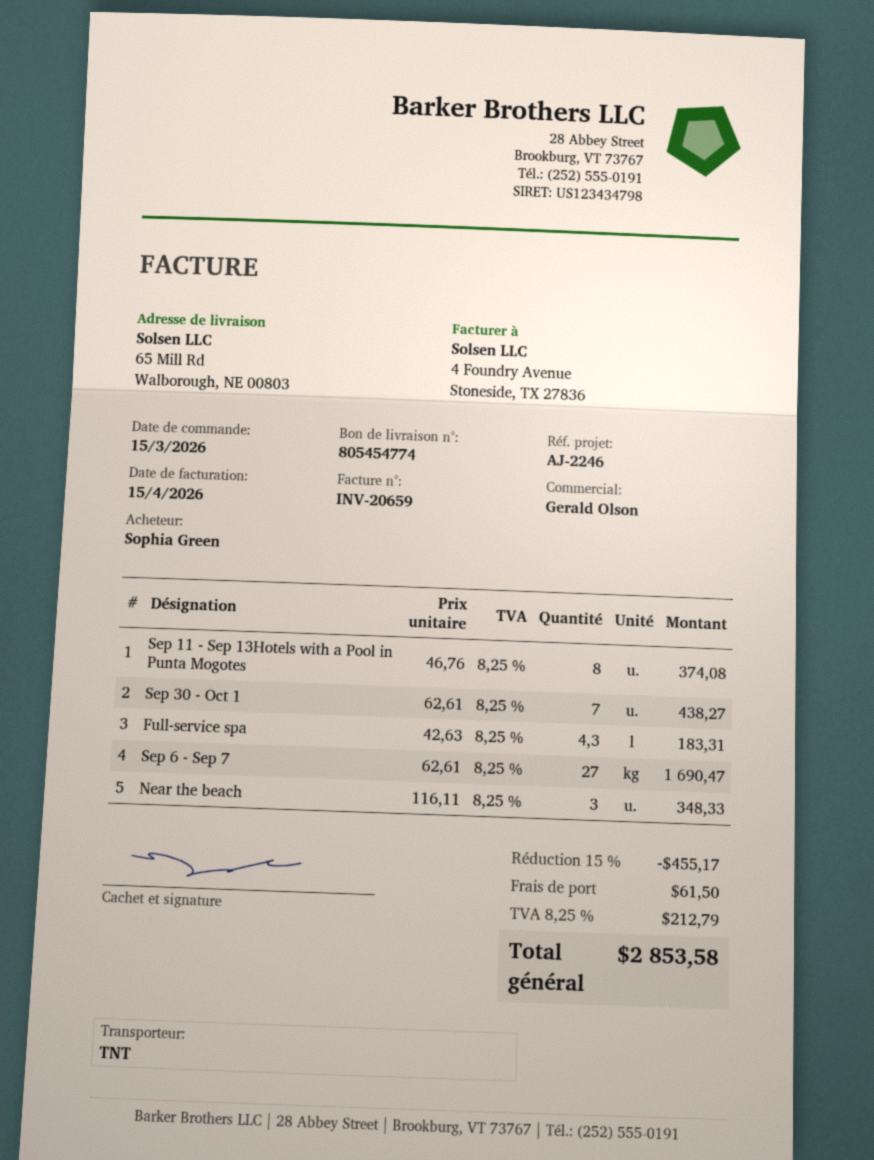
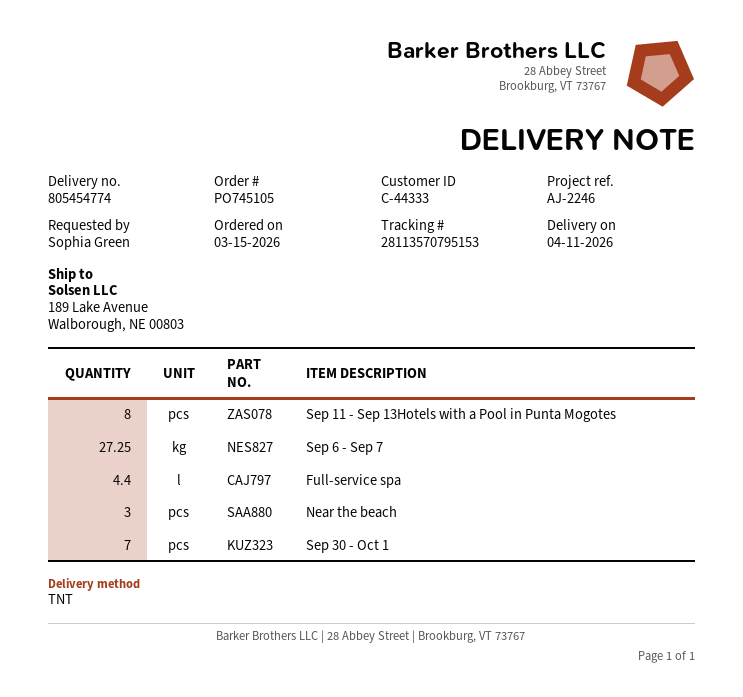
ship to: 65 Mill Rd, Walborough, NE 00803 -> 189 Lake Avenue, Walborough, NE 00803
Full-service spa: 4.3 -> 4.4
Sep 6 - Sep 7: 27 -> 27.25

